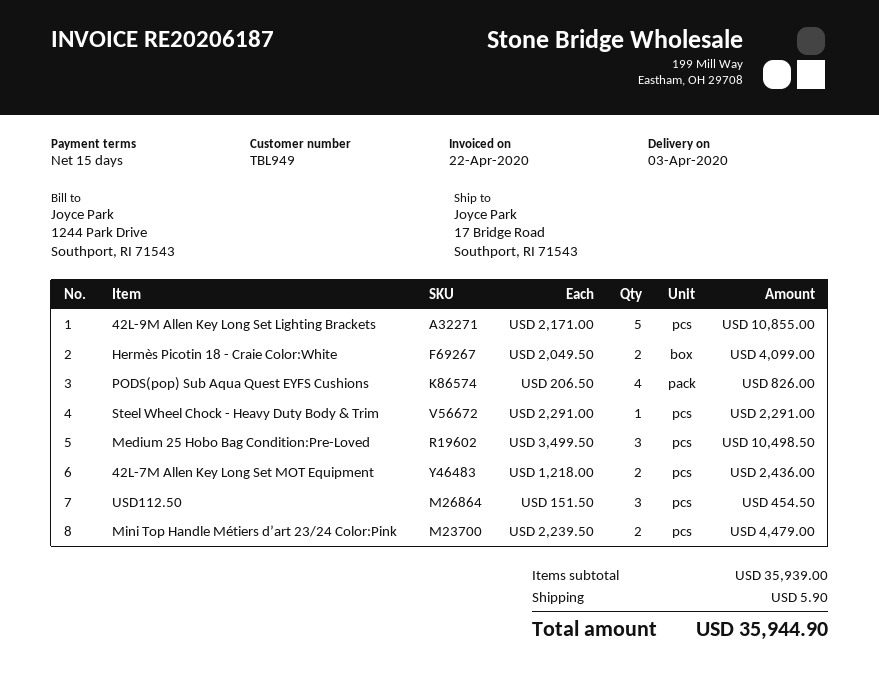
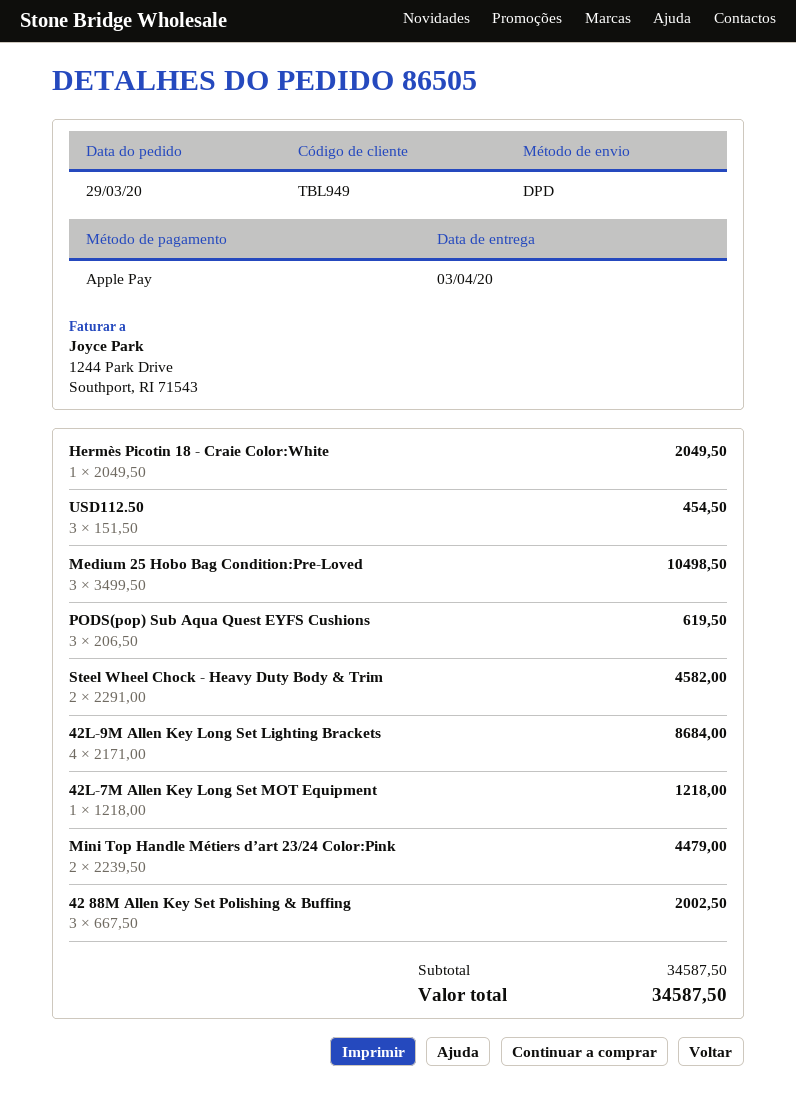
42L-9M Allen Key Long Set Lighting Brackets: 5 x 2171.00 = 10855.00 -> 4 x 2171.00 = 8684.00
Hermès Picotin 18 - Craie Color:White: 2 x 2049.50 = 4099.00 -> 1 x 2049.50 = 2049.50
PODS(pop) Sub Aqua Quest EYFS Cushions: 4 x 206.50 = 826.00 -> 3 x 206.50 = 619.50
Steel Wheel Chock - Heavy Duty Body & Trim: 1 x 2291.00 = 2291.00 -> 2 x 2291.00 = 4582.00
42L-7M Allen Key Long Set MOT Equipment: 2 x 1218.00 = 2436.00 -> 1 x 1218.00 = 1218.00
42 88M Allen Key Set Polishing & Buffing: none -> 3 x 667.50 = 2002.50
subtotal: 35939.00 -> 34587.50
shipping: 5.90 -> none
total: 35944.90 -> 34587.50

